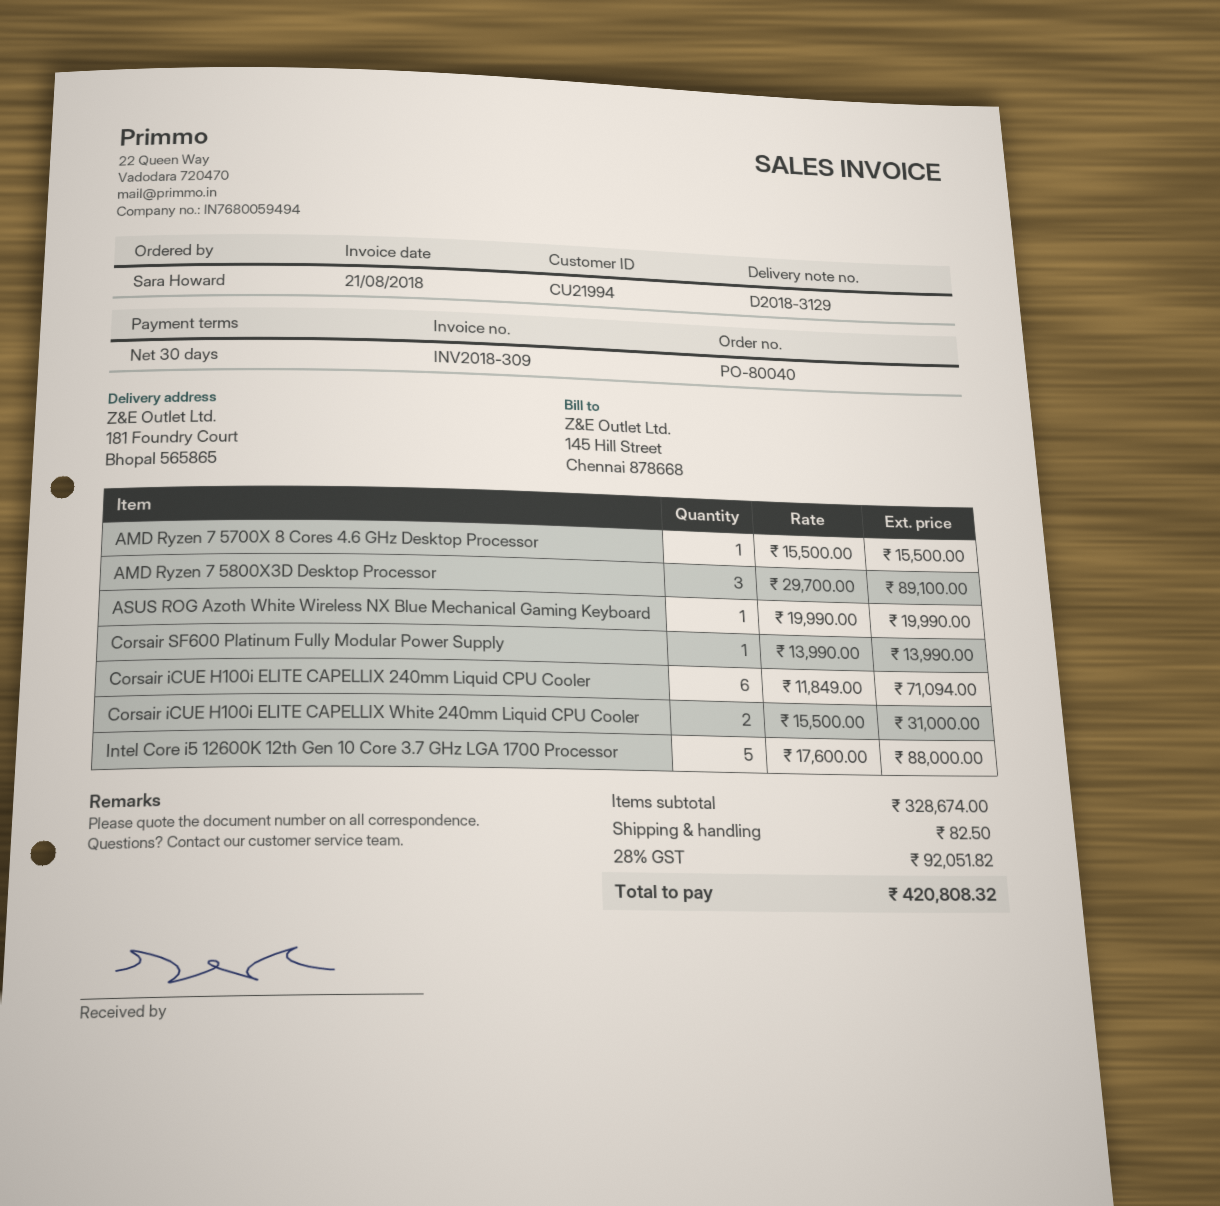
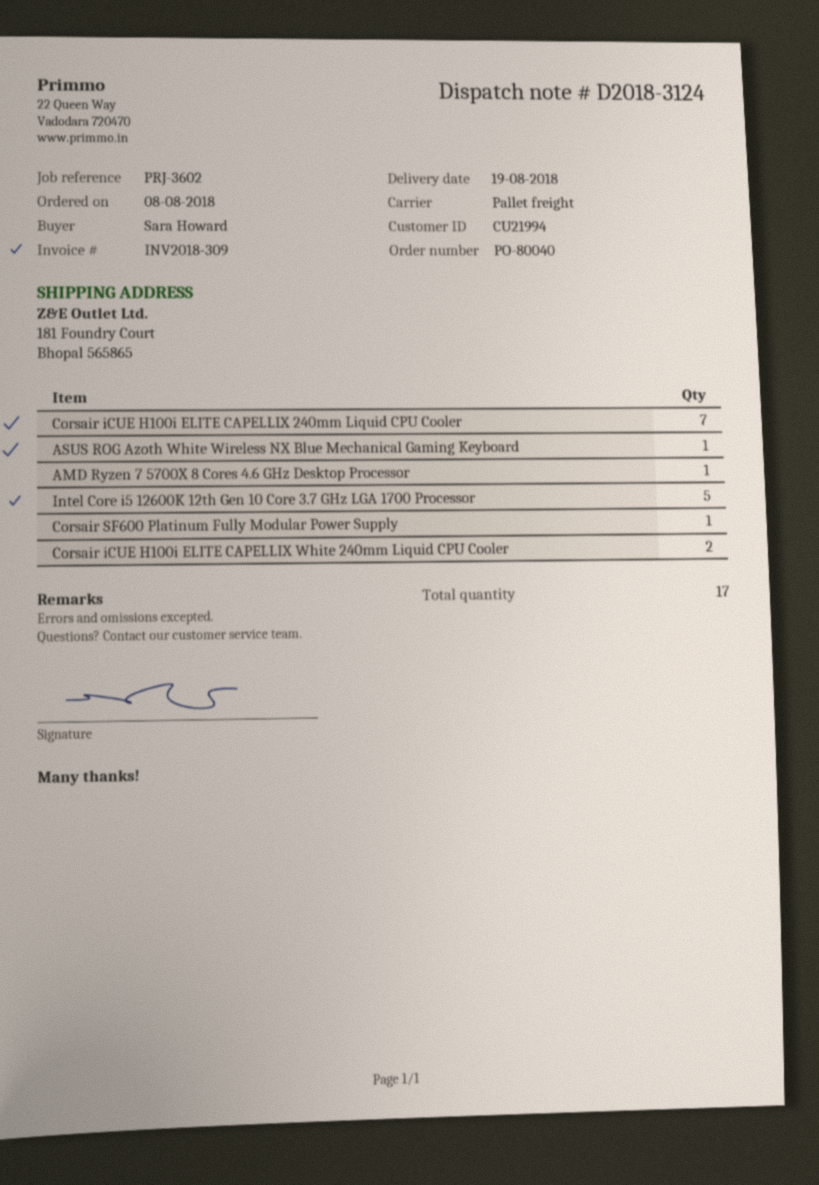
delivery note number: D2018-3129 -> D2018-3124
AMD Ryzen 7 5800X3D Desktop Processor: 3 -> none
Corsair iCUE H100i ELITE CAPELLIX 240mm Liquid CPU Cooler: 6 -> 7

